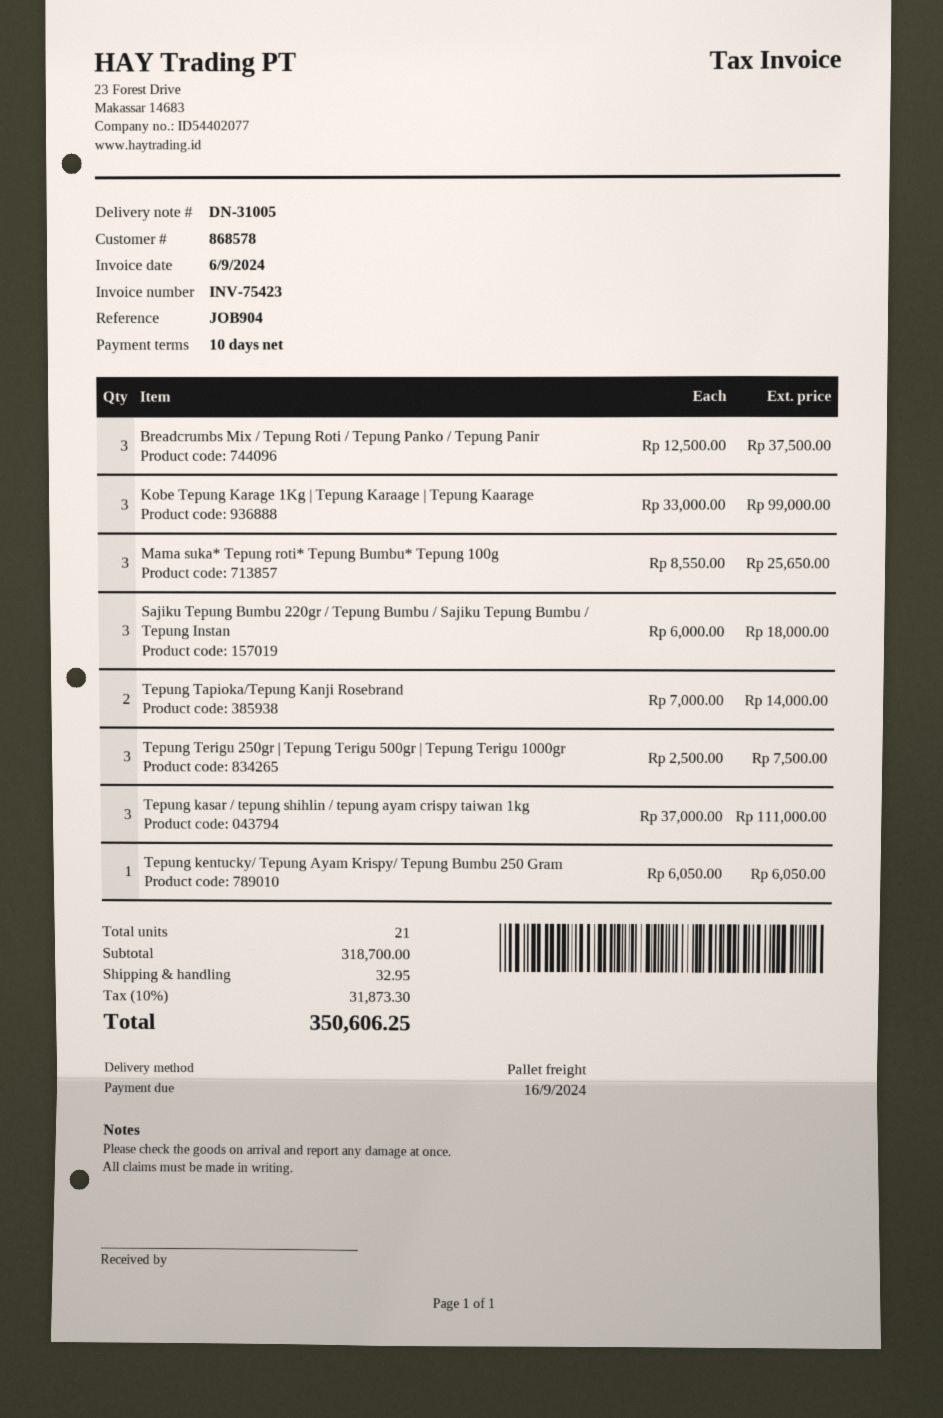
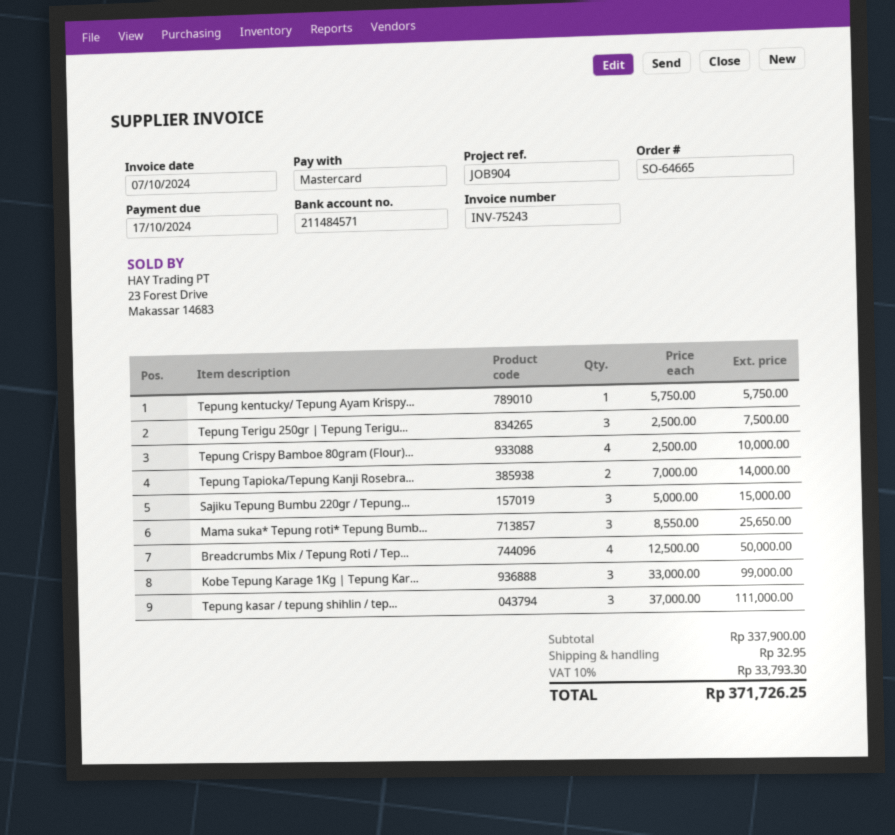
invoice number: INV-75423 -> INV-75243
invoice date: 2024-09-06 -> 2024-10-07
due date: 2024-09-16 -> 2024-10-17
Breadcrumbs Mix / Tepung Roti / Tepung Panko / Tepung Panir: 3 x 12500.00 = 37500.00 -> 4 x 12500.00 = 50000.00
Sajiku Tepung Bumbu 220gr / Tepung Bumbu / Sajiku Tepung Bumbu / Tepung Instan: 3 x 6000.00 = 18000.00 -> 3 x 5000.00 = 15000.00
Tepung kentucky/ Tepung Ayam Krispy/ Tepung Bumbu 250 Gram: 1 x 6050.00 = 6050.00 -> 1 x 5750.00 = 5750.00
Tepung Crispy Bamboe 80gram (Flour)...: none -> 4 x 2500.00 = 10000.00
subtotal: 318700.00 -> 337900.00
tax: 10% = 31873.30 -> 10% = 33793.30
total: 350606.25 -> 371726.25

